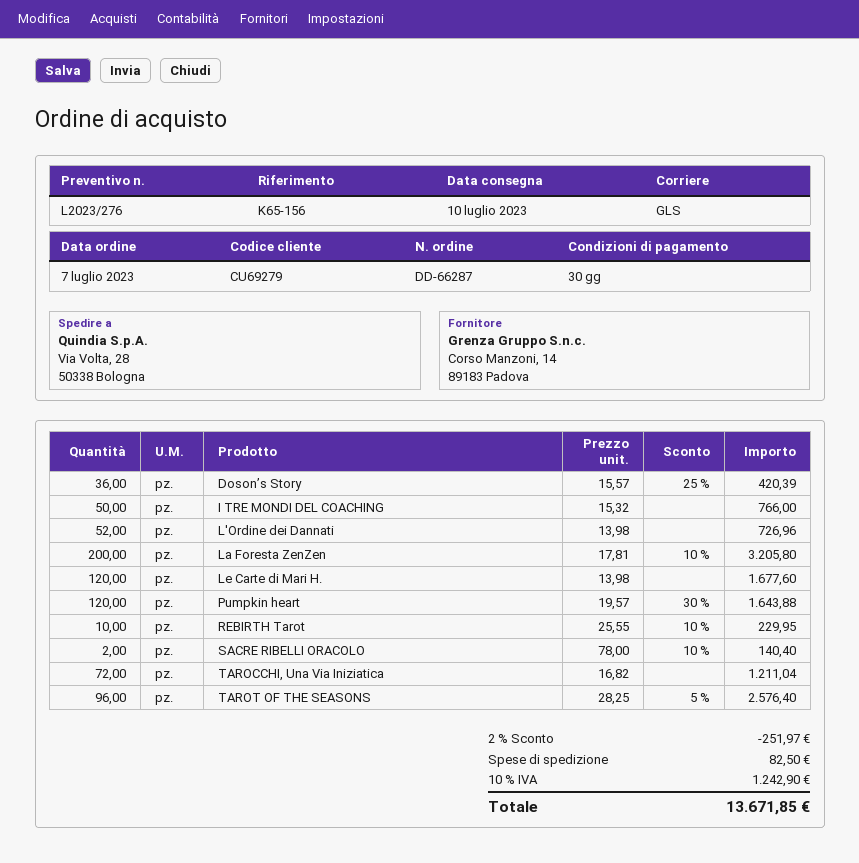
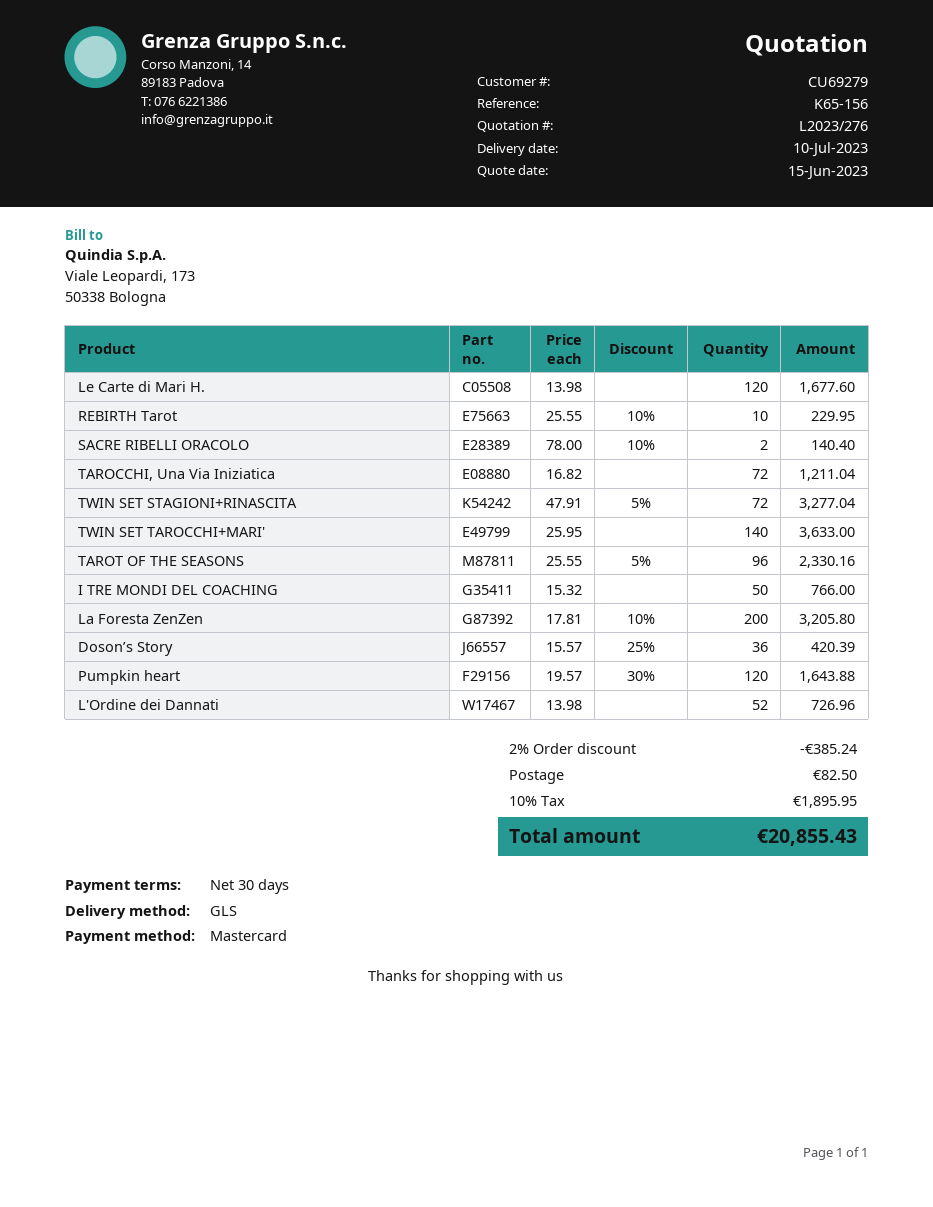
TAROT OF THE SEASONS: 96 x 28.25 - 5% = 2576.40 -> 96 x 25.55 - 5% = 2330.16
TWIN SET STAGIONI+RINASCITA: none -> 72 x 47.91 - 5% = 3277.04
TWIN SET TAROCCHI+MARI': none -> 140 x 25.95 = 3633.00
discount: 2% = 251.97 -> 2% = 385.24
tax: 10% = 1242.90 -> 10% = 1895.95
total: 13671.85 -> 20855.43

